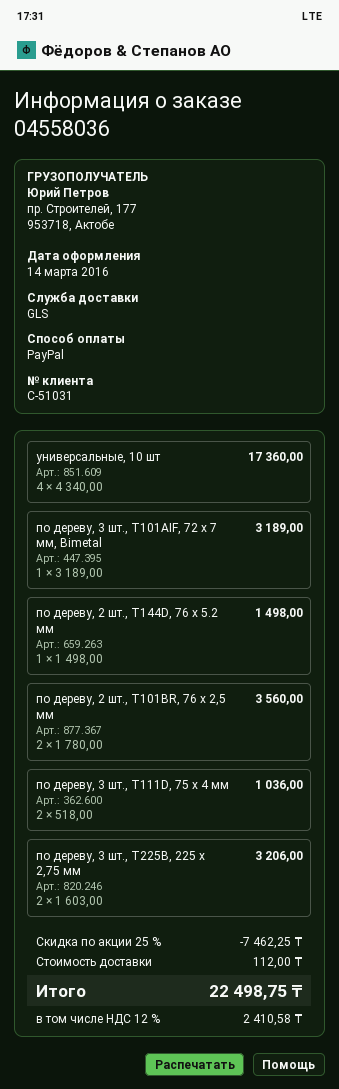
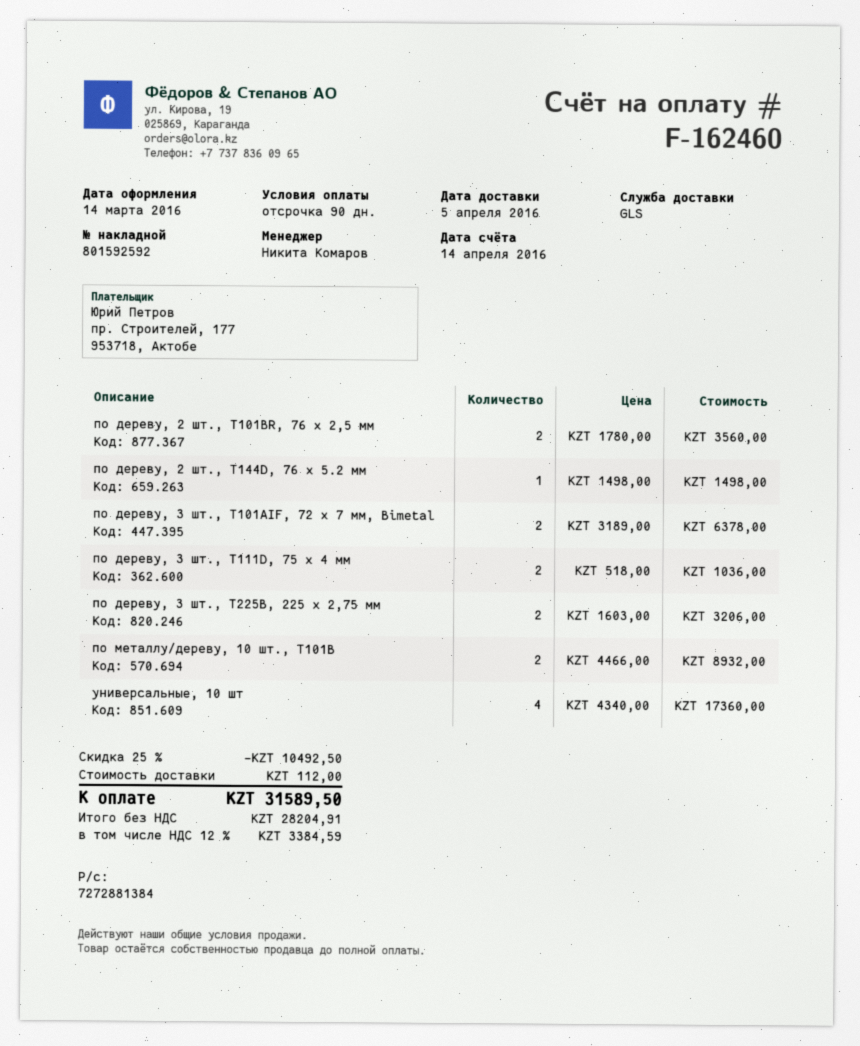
по дереву, 3 шт., T101AIF, 72 x 7 мм, Bimetal: 1 x 3189.00 = 3189.00 -> 2 x 3189.00 = 6378.00
по металлу/дереву, 10 шт., T101B: none -> 2 x 4466.00 = 8932.00
discount: 25% = 7462.25 -> 25% = 10492.50
tax: 12% = 2410.58 -> 12% = 3384.59
total: 22498.75 -> 31589.50

